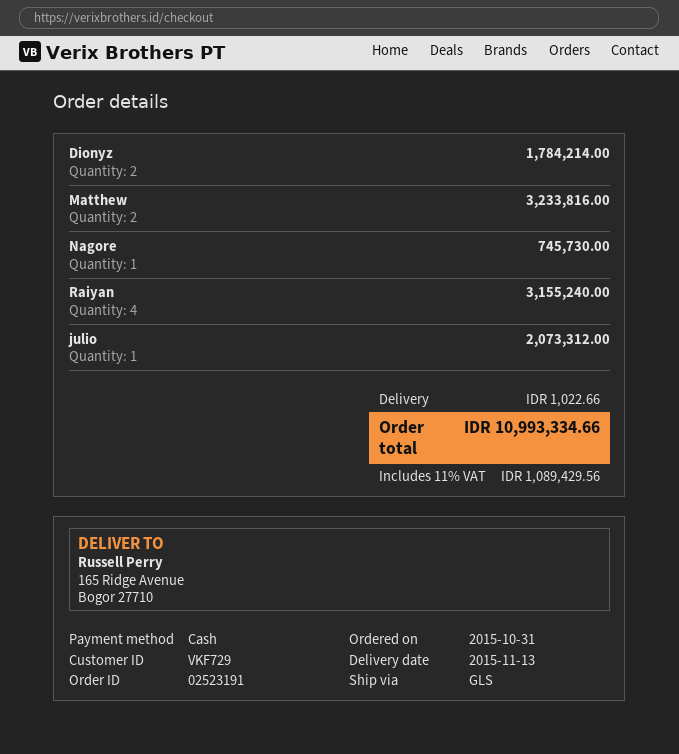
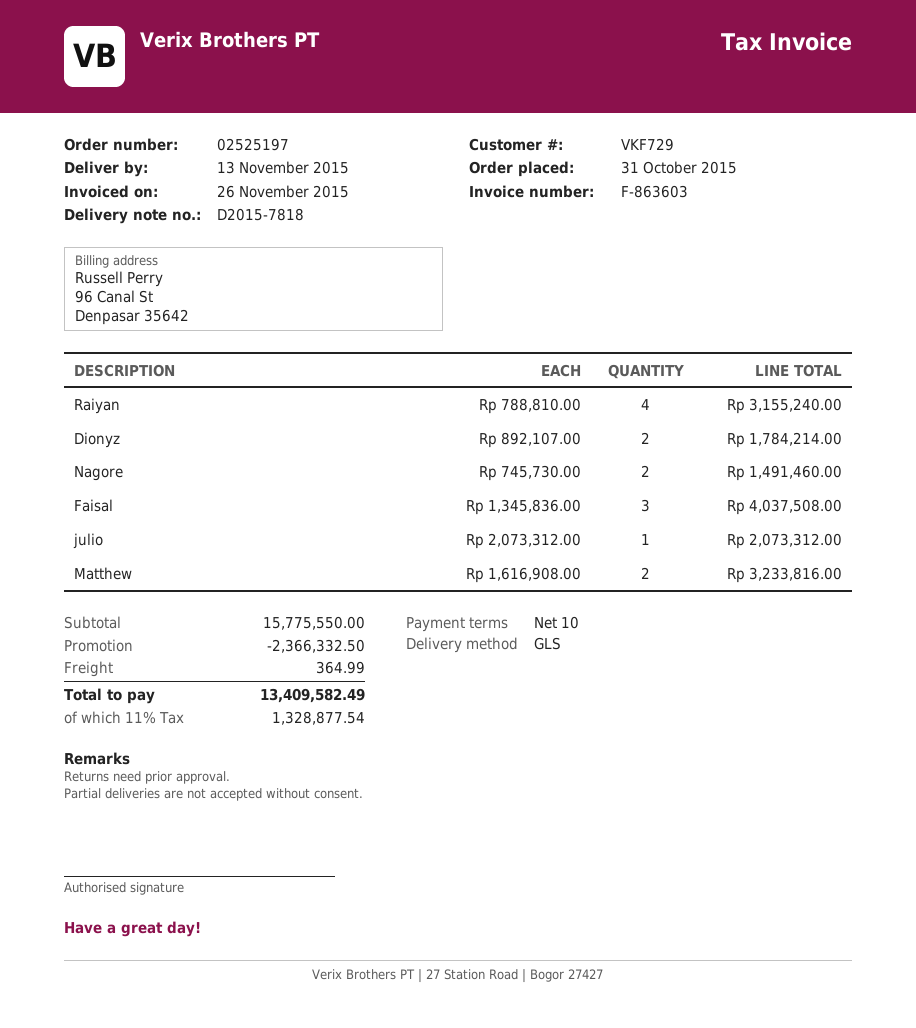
order number: 02523191 -> 02525197
Nagore: 1 for 745730.00 -> 2 for 1491460.00
Faisal: none -> 3 for 4037508.00
discount: none -> 2366332.50
shipping: 1022.66 -> 364.99
tax: 11% = 1089429.56 -> 11% = 1328877.54
total: 10993334.66 -> 13409582.49

